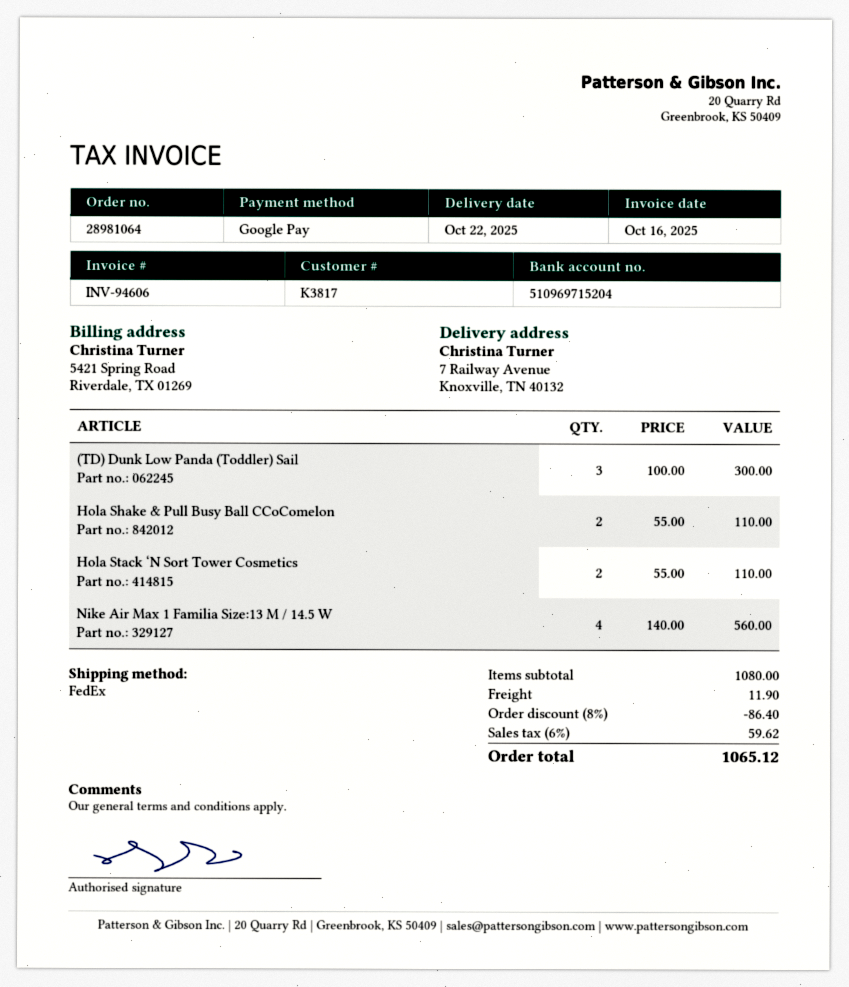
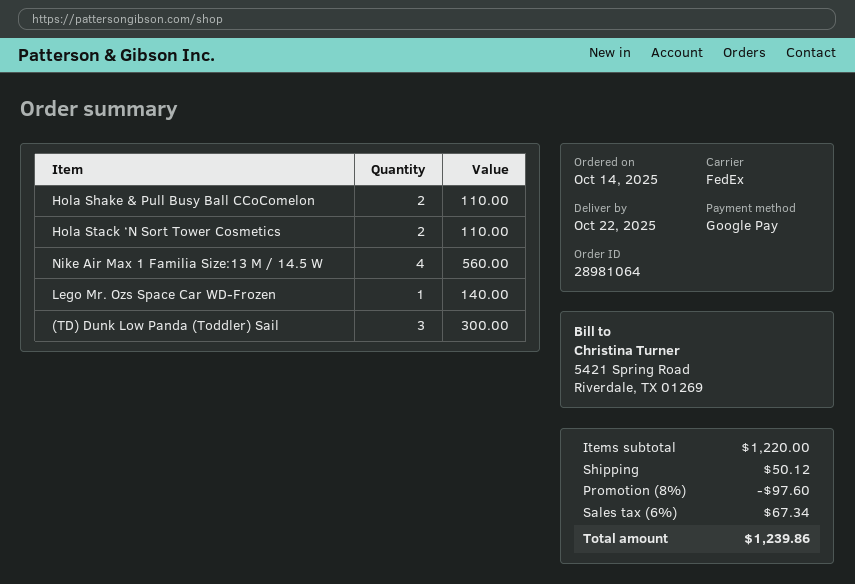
Lego Mr. Ozs Space Car WD-Frozen: none -> 1 for 140.00
subtotal: 1080.00 -> 1220.00
discount: 8% = 86.40 -> 8% = 97.60
shipping: 11.90 -> 50.12
tax: 6% = 59.62 -> 6% = 67.34
total: 1065.12 -> 1239.86

